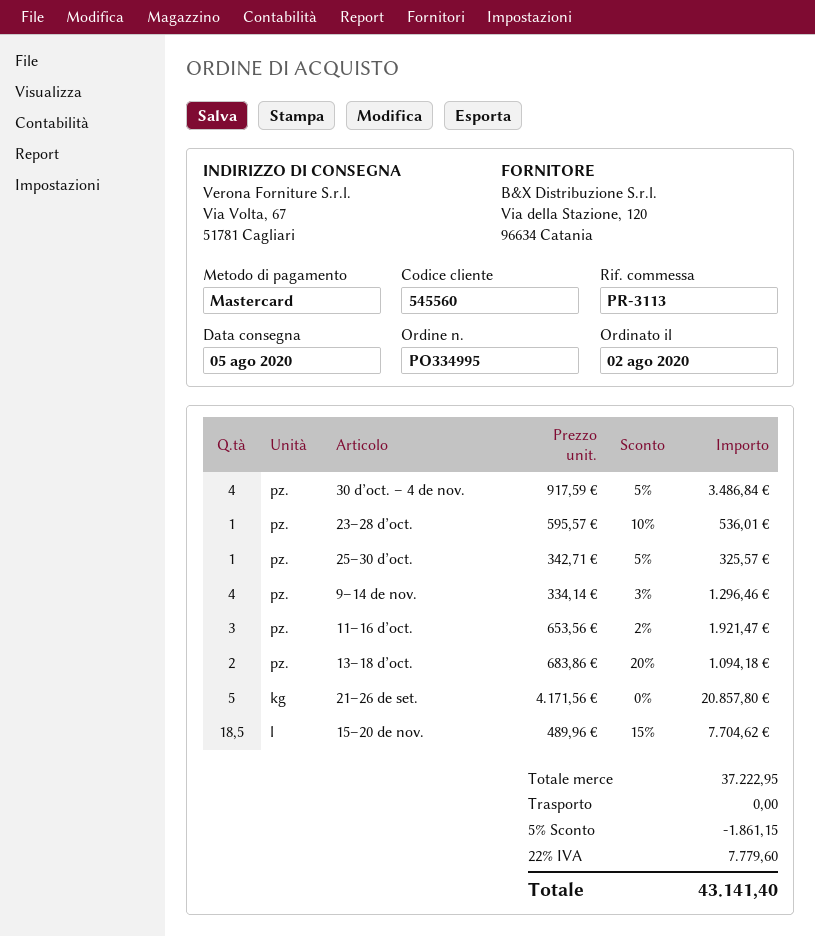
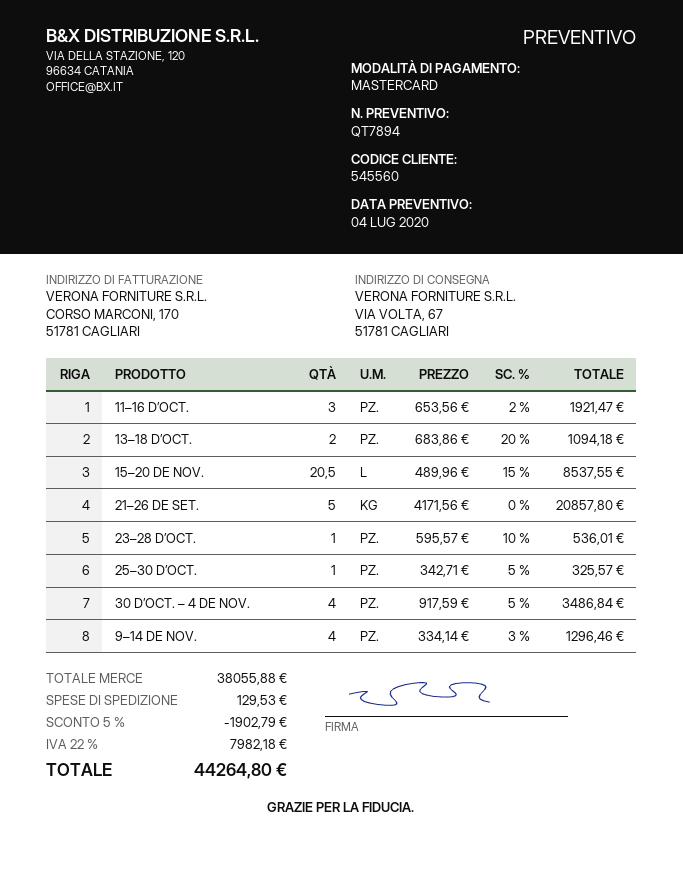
15–20 de nov.: 18.5 x 489.96 - 15% = 7704.62 -> 20.5 x 489.96 - 15% = 8537.55
subtotal: 37222.95 -> 38055.88
discount: 5% = 1861.15 -> 5% = 1902.79
shipping: 0.00 -> 129.53
tax: 22% = 7779.60 -> 22% = 7982.18
total: 43141.40 -> 44264.80

